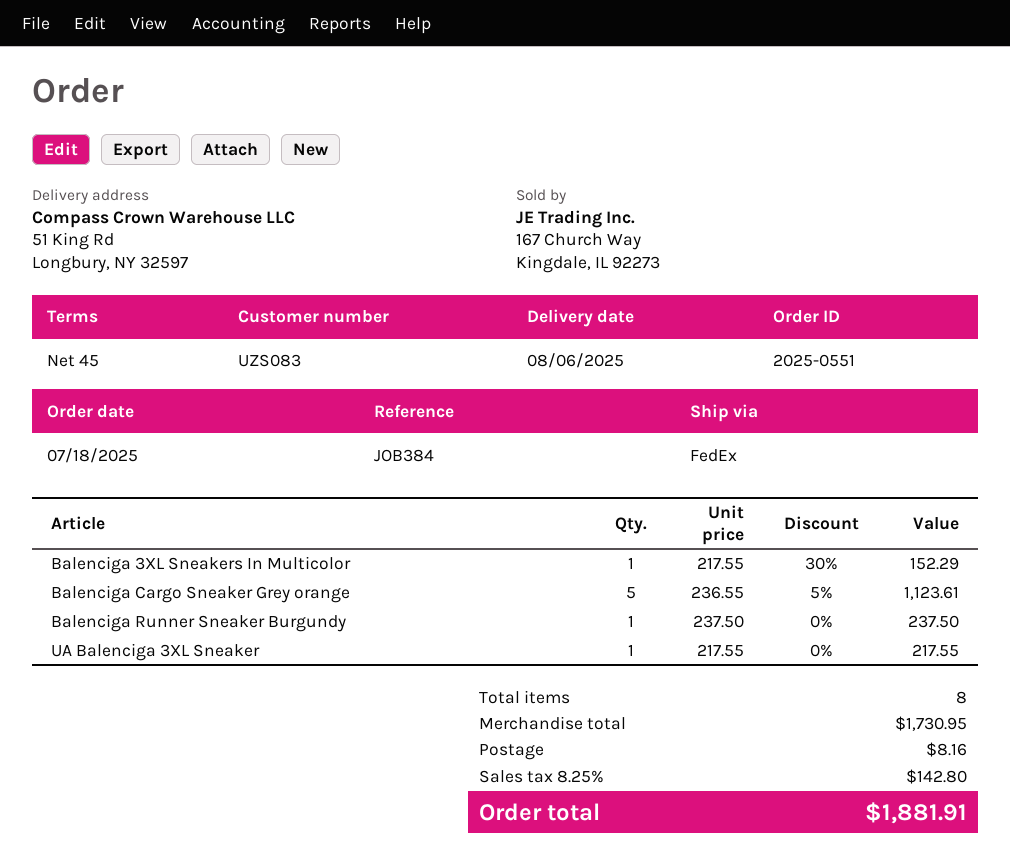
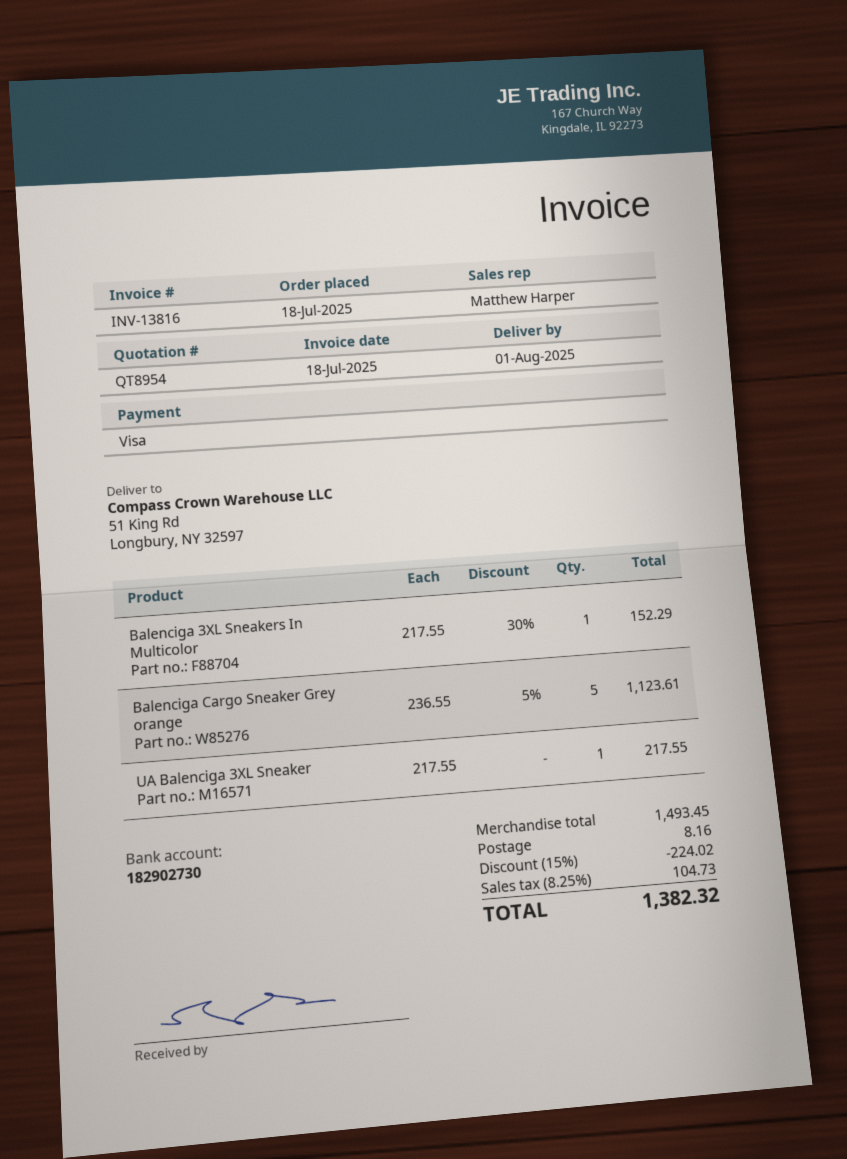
delivery date: 2025-08-06 -> 2025-08-01
Balenciga Runner Sneaker Burgundy: 1 x 237.50 = 237.50 -> none
subtotal: 1730.95 -> 1493.45
discount: none -> 15% = 224.02
tax: 8.25% = 142.80 -> 8.25% = 104.73
total: 1881.91 -> 1382.32

